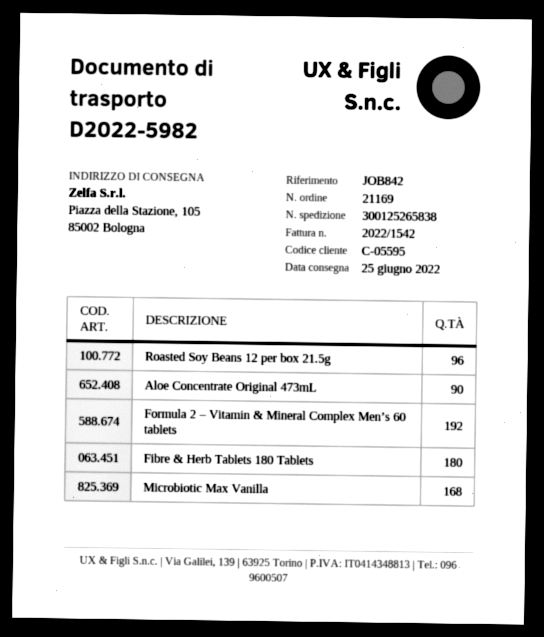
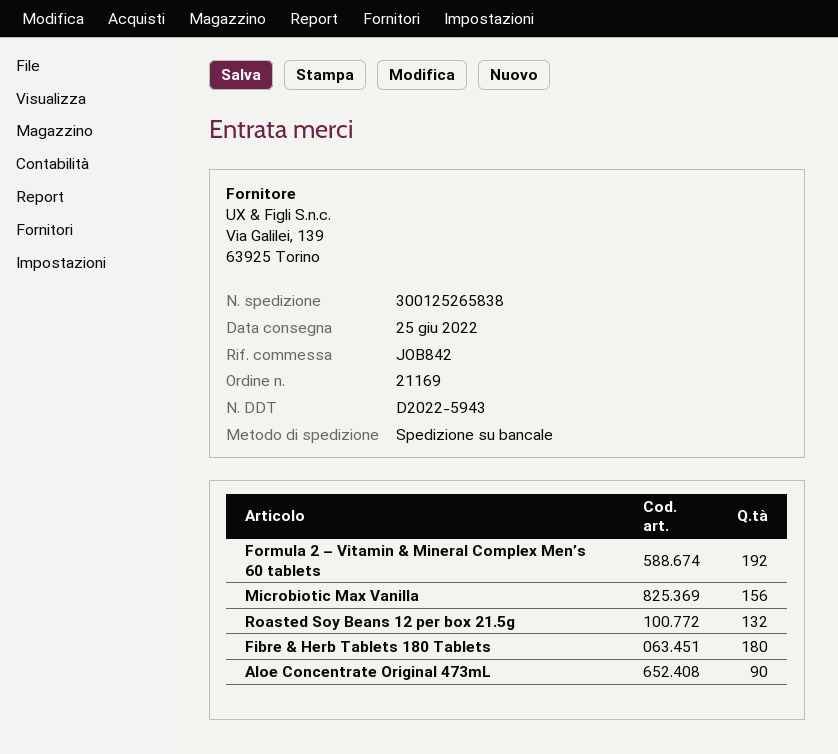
delivery note number: D2022-5982 -> D2022-5943
Roasted Soy Beans 12 per box 21.5g: 96 -> 132
Microbiotic Max Vanilla: 168 -> 156

